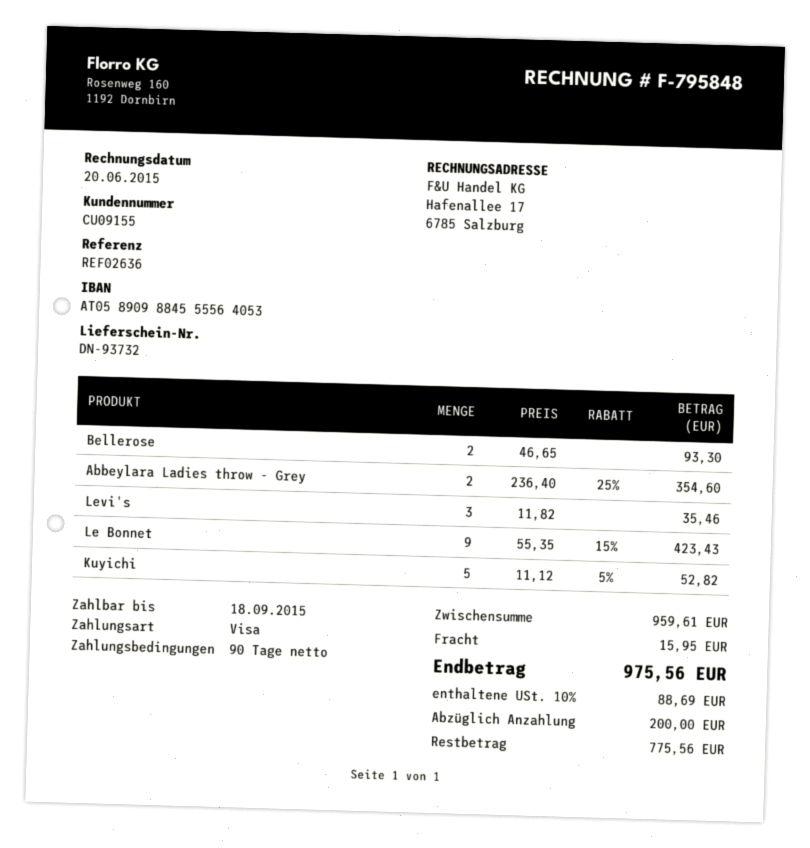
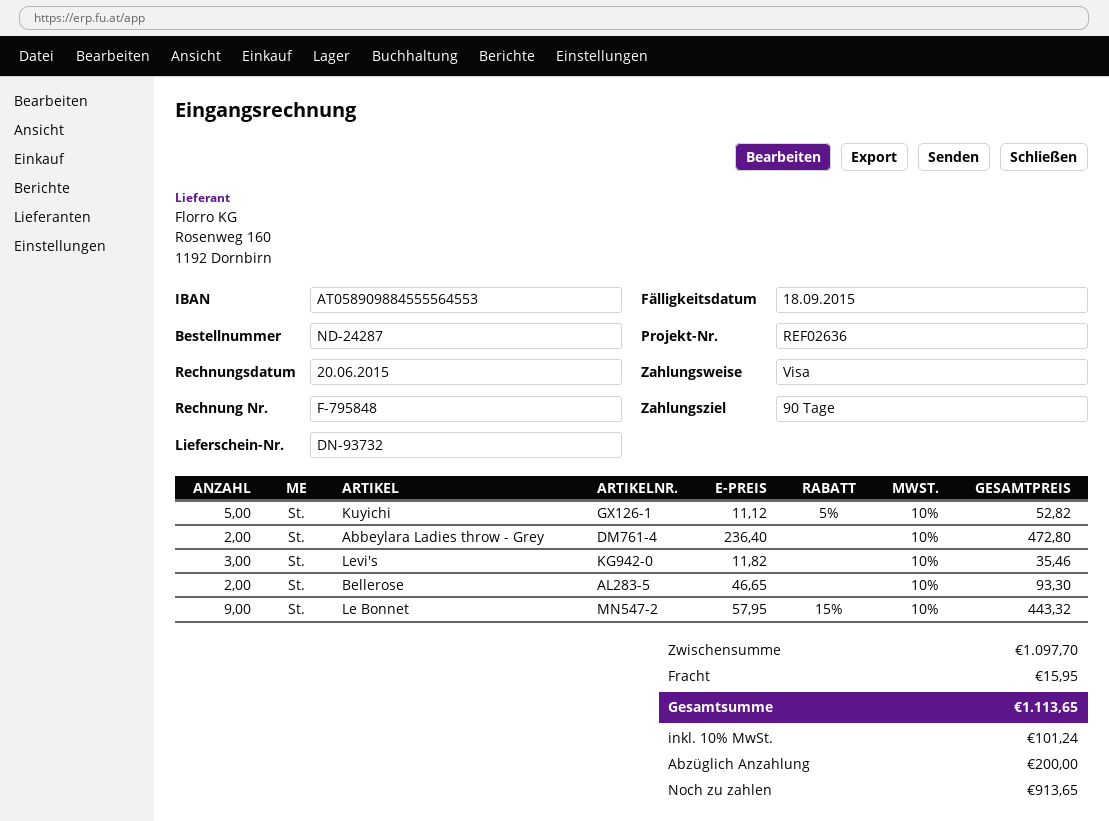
bank account: AT058909884555564053 -> AT058909884555564553
Abbeylara Ladies throw - Grey: 2 x 236.40 - 25% = 354.60 -> 2 x 236.40 = 472.80
Le Bonnet: 9 x 55.35 - 15% = 423.43 -> 9 x 57.95 - 15% = 443.32
subtotal: 959.61 -> 1097.70
tax: 10% = 88.69 -> 10% = 101.24
total: 975.56 -> 1113.65
balance: 775.56 -> 913.65

